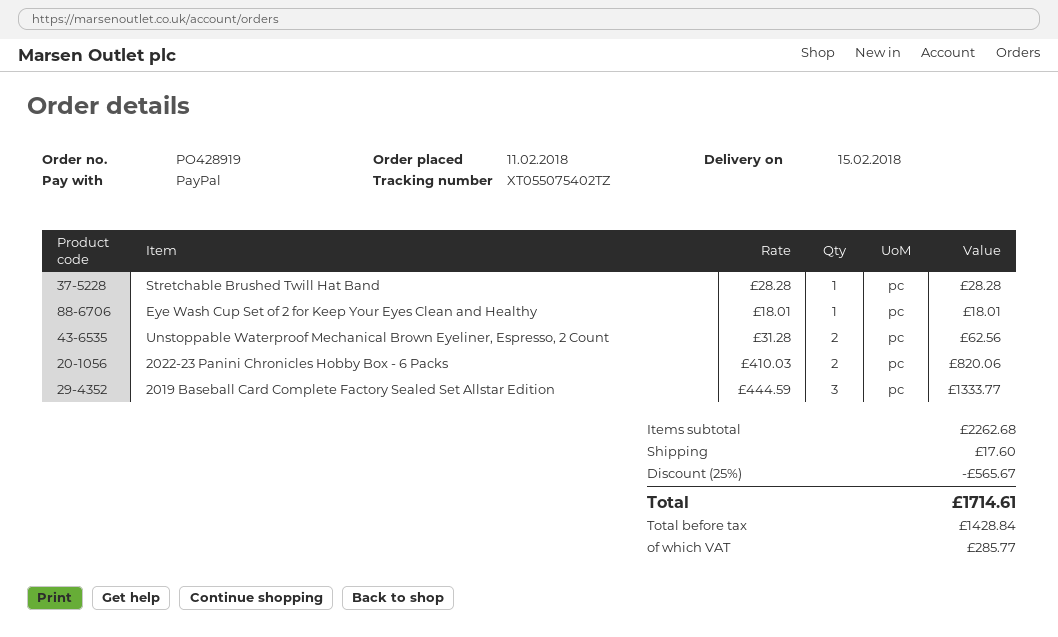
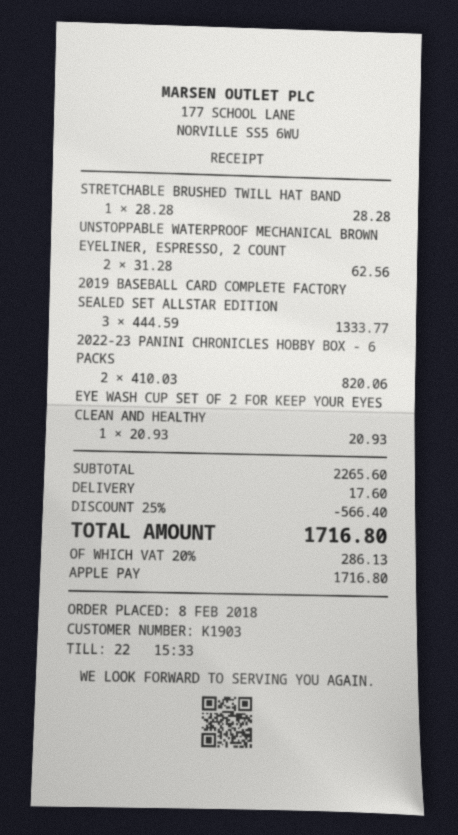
order date: 2018-02-11 -> 2018-02-08
payment method: PayPal -> Apple Pay
Eye Wash Cup Set of 2 for Keep Your Eyes Clean and Healthy: 1 x 18.01 = 18.01 -> 1 x 20.93 = 20.93
subtotal: 2262.68 -> 2265.60
discount: 25% = 565.67 -> 25% = 566.40
tax: 285.77 -> 286.13
total: 1714.61 -> 1716.80

